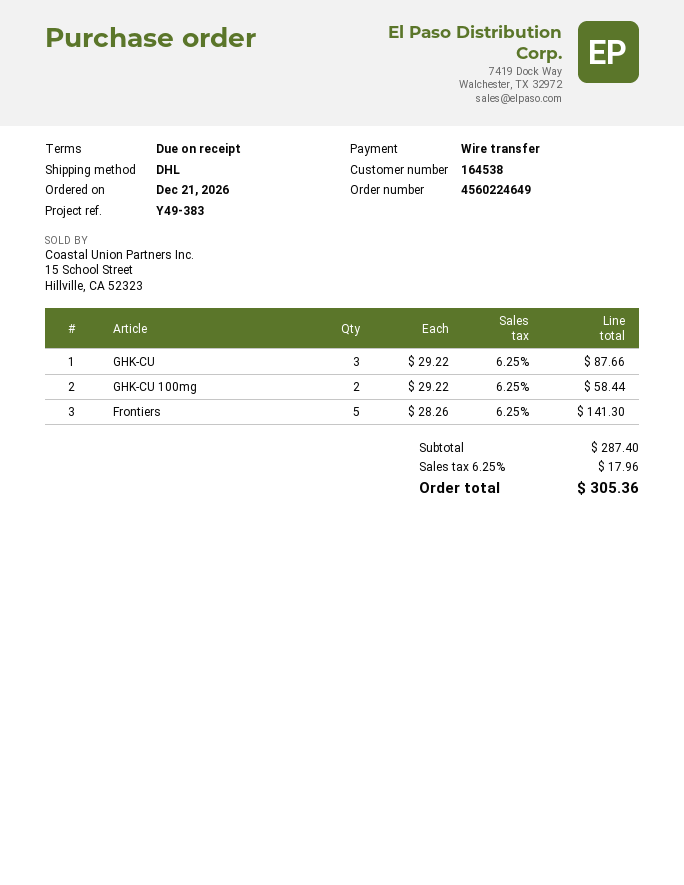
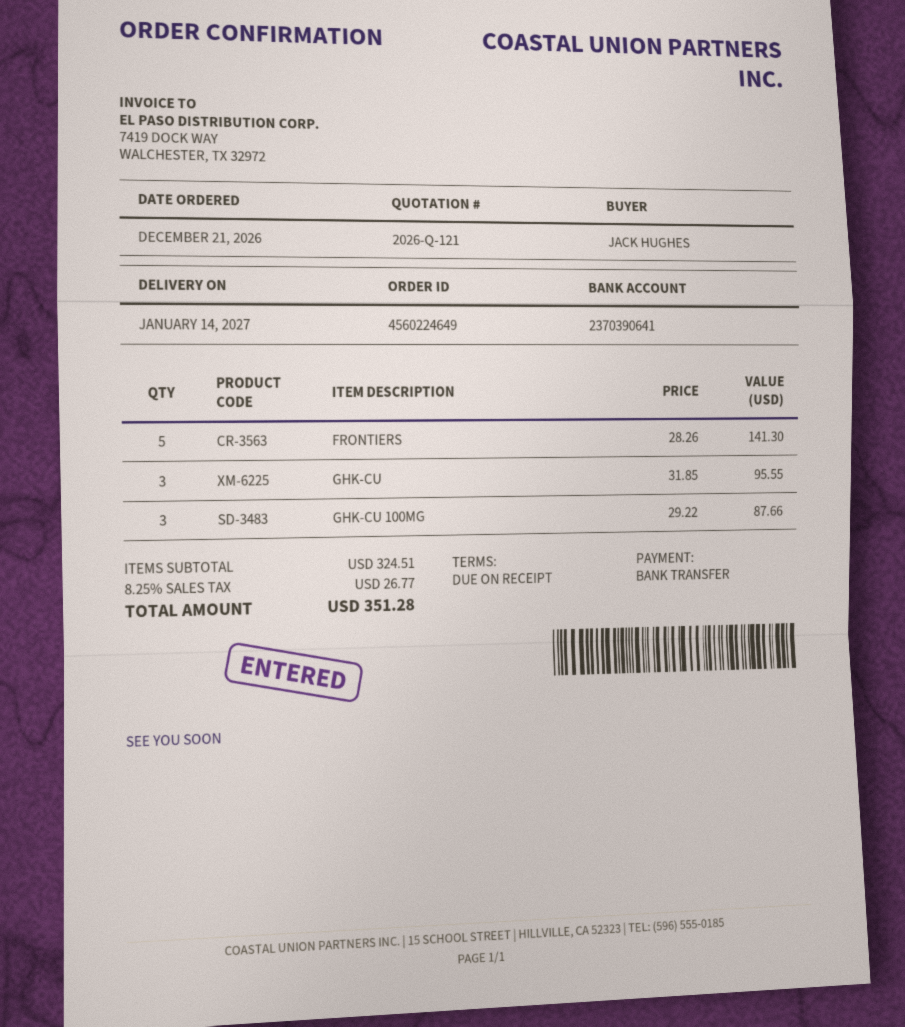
GHK-CU: 3 x 29.22 = 87.66 -> 3 x 31.85 = 95.55
GHK-CU 100mg: 2 x 29.22 = 58.44 -> 3 x 29.22 = 87.66
subtotal: 287.40 -> 324.51
tax: 6.25% = 17.96 -> 8.25% = 26.77
total: 305.36 -> 351.28

